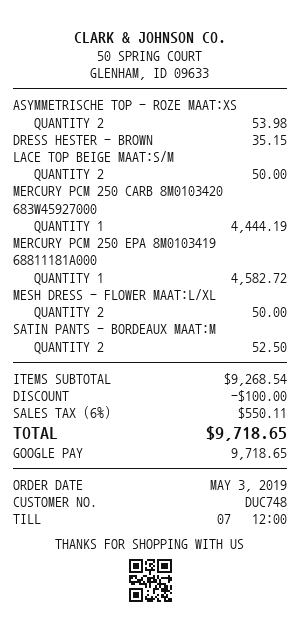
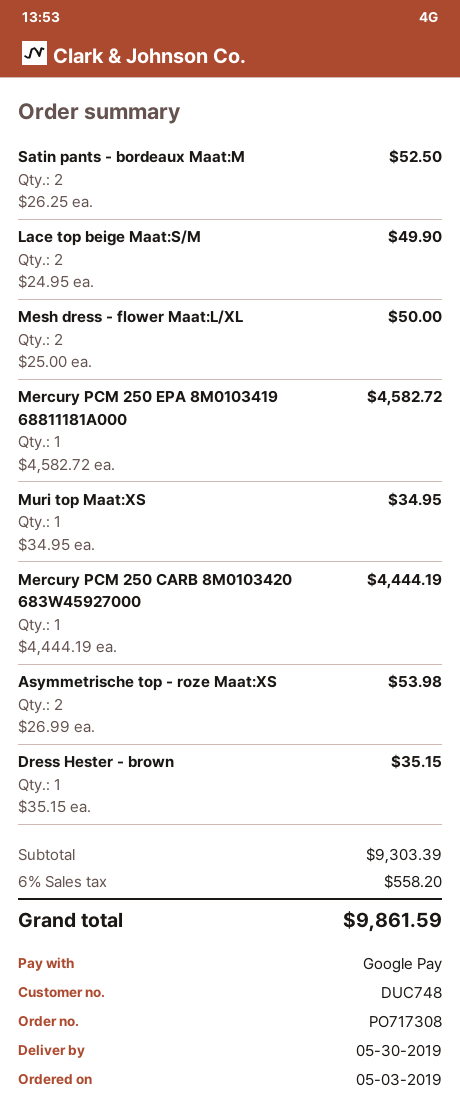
LACE TOP BEIGE MAAT:S/M: 2 for 50.00 -> 2 for 49.90
Muri top Maat:XS: none -> 1 for 34.95
subtotal: 9268.54 -> 9303.39
discount: 100.00 -> none
tax: 6% = 550.11 -> 6% = 558.20
total: 9718.65 -> 9861.59

